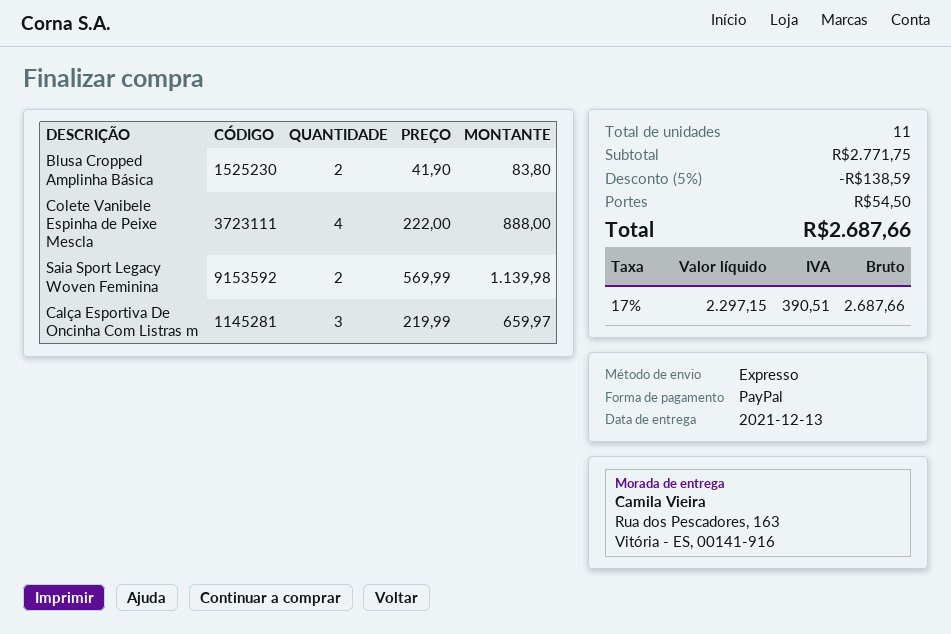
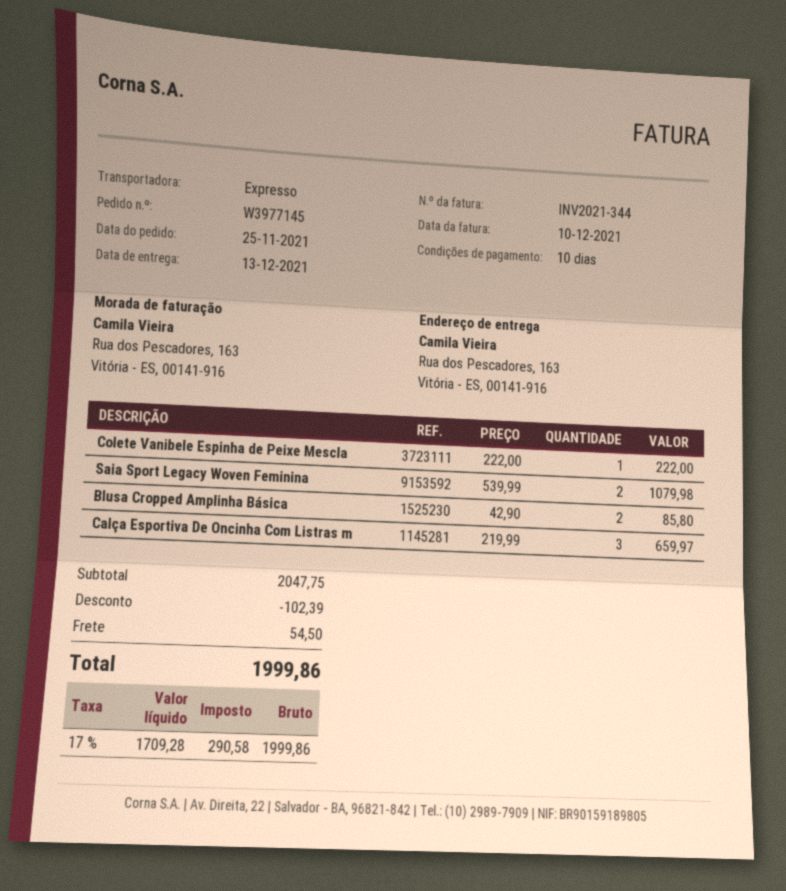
Blusa Cropped Amplinha Básica: 2 x 41.90 = 83.80 -> 2 x 42.90 = 85.80
Colete Vanibele Espinha de Peixe Mescla: 4 x 222.00 = 888.00 -> 1 x 222.00 = 222.00
Saia Sport Legacy Woven Feminina: 2 x 569.99 = 1139.98 -> 2 x 539.99 = 1079.98
subtotal: 2771.75 -> 2047.75
discount: 138.59 -> 102.39
net: 2297.15 -> 1709.28
tax: 17% = 390.51 -> 17% = 290.58
total: 2687.66 -> 1999.86

